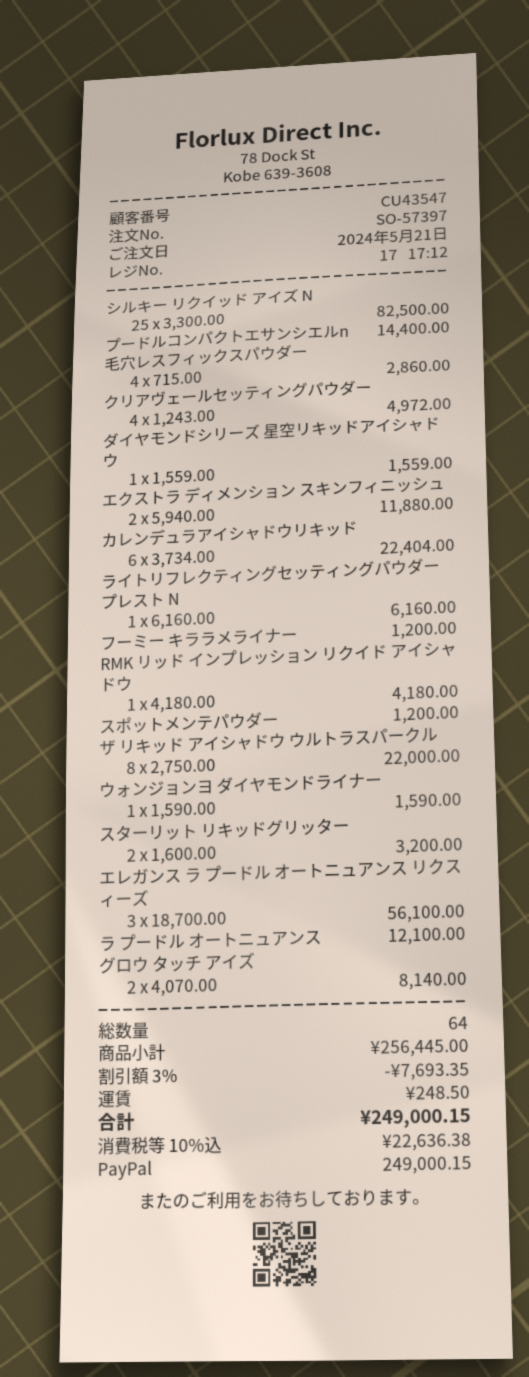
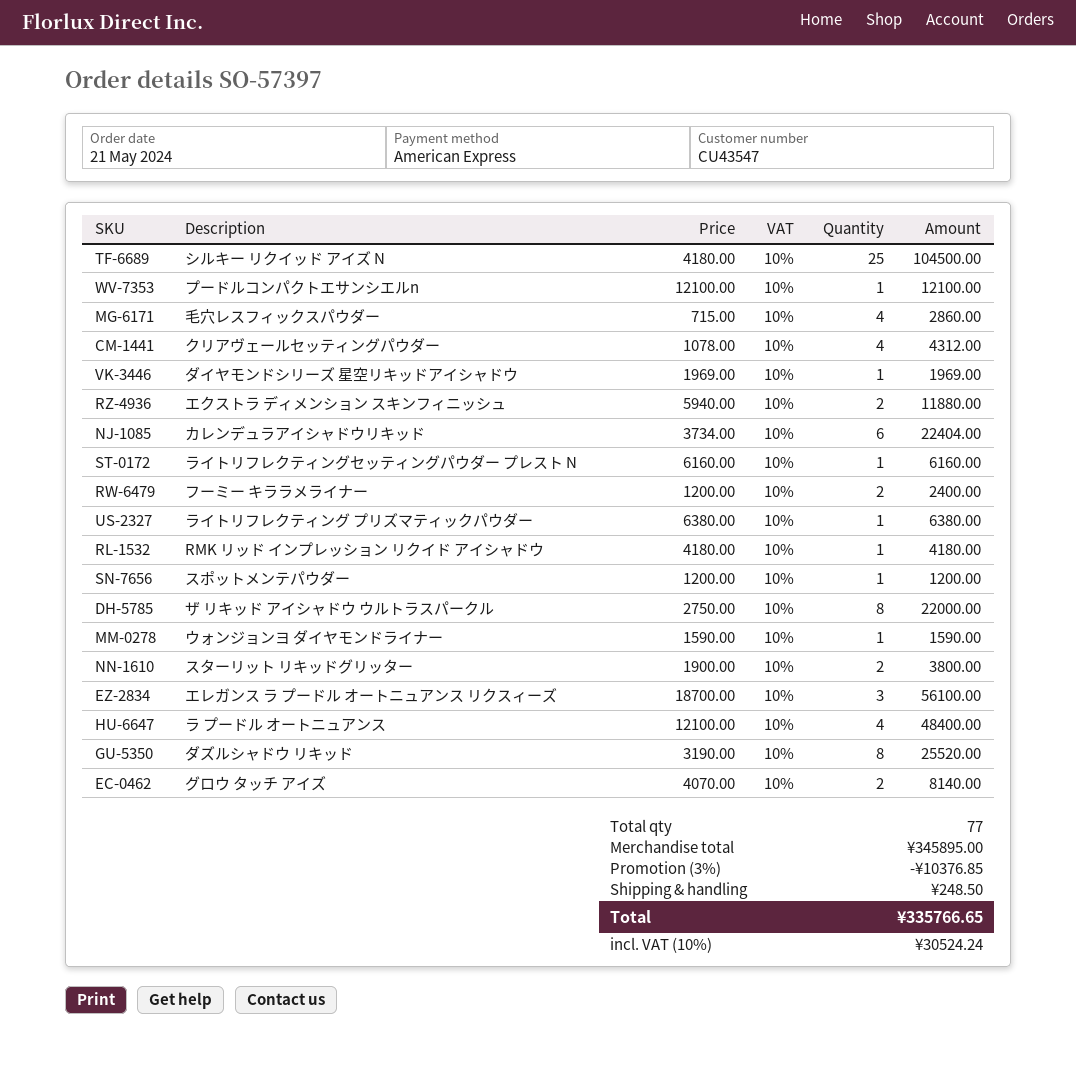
payment method: PayPal -> American Express
シルキー リクイッド アイズ N: 25 x 3300.00 = 82500.00 -> 25 x 4180.00 = 104500.00
プードルコンパクトエサンシエルn: 1 x 14400.00 = 14400.00 -> 1 x 12100.00 = 12100.00
クリアヴェールセッティングパウダー: 4 x 1243.00 = 4972.00 -> 4 x 1078.00 = 4312.00
ダイヤモンドシリーズ 星空リキッドアイシャドウ: 1 x 1559.00 = 1559.00 -> 1 x 1969.00 = 1969.00
フーミー キララメライナー: 1 x 1200.00 = 1200.00 -> 2 x 1200.00 = 2400.00
スターリット リキッドグリッター: 2 x 1600.00 = 3200.00 -> 2 x 1900.00 = 3800.00
ラ プードル オートニュアンス: 1 x 12100.00 = 12100.00 -> 4 x 12100.00 = 48400.00
ライトリフレクティング プリズマティックパウダー: none -> 1 x 6380.00 = 6380.00
ダズルシャドウ リキッド: none -> 8 x 3190.00 = 25520.00
total quantity: 64 -> 77
subtotal: 256445.00 -> 345895.00
discount: 3% = 7693.35 -> 3% = 10376.85
tax: 10% = 22636.38 -> 10% = 30524.24
total: 249000.15 -> 335766.65

